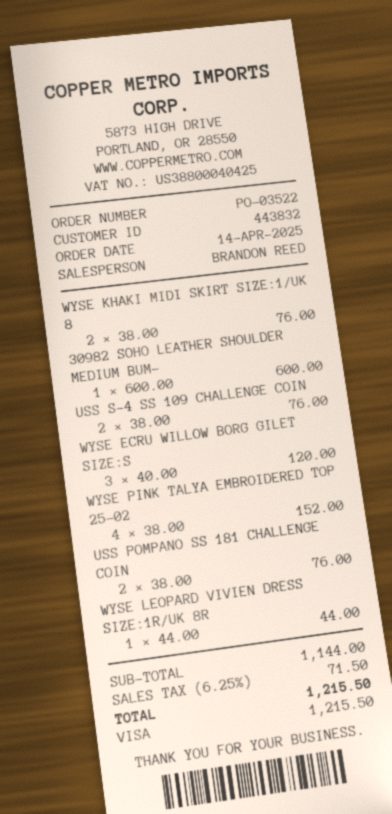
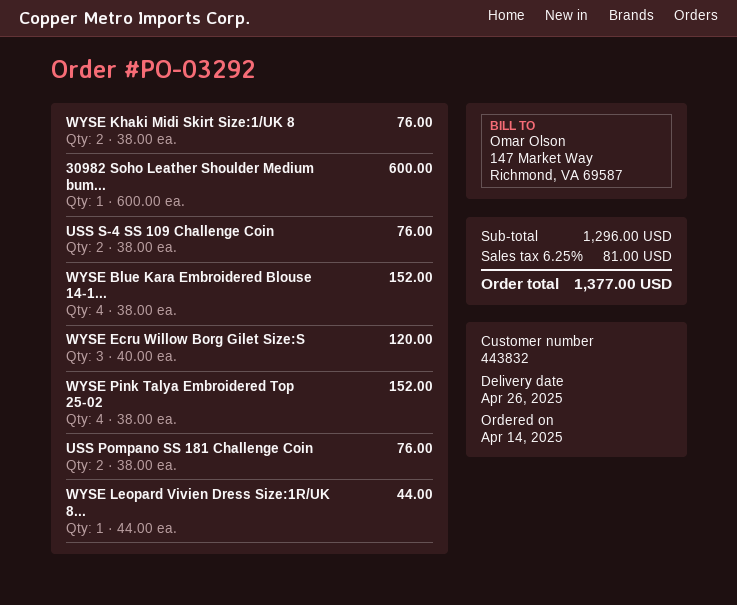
order number: PO-03522 -> PO-03292
WYSE Blue Kara Embroidered Blouse 14-1...: none -> 4 x 38.00 = 152.00
subtotal: 1144.00 -> 1296.00
tax: 6.25% = 71.50 -> 6.25% = 81.00
total: 1215.50 -> 1377.00

